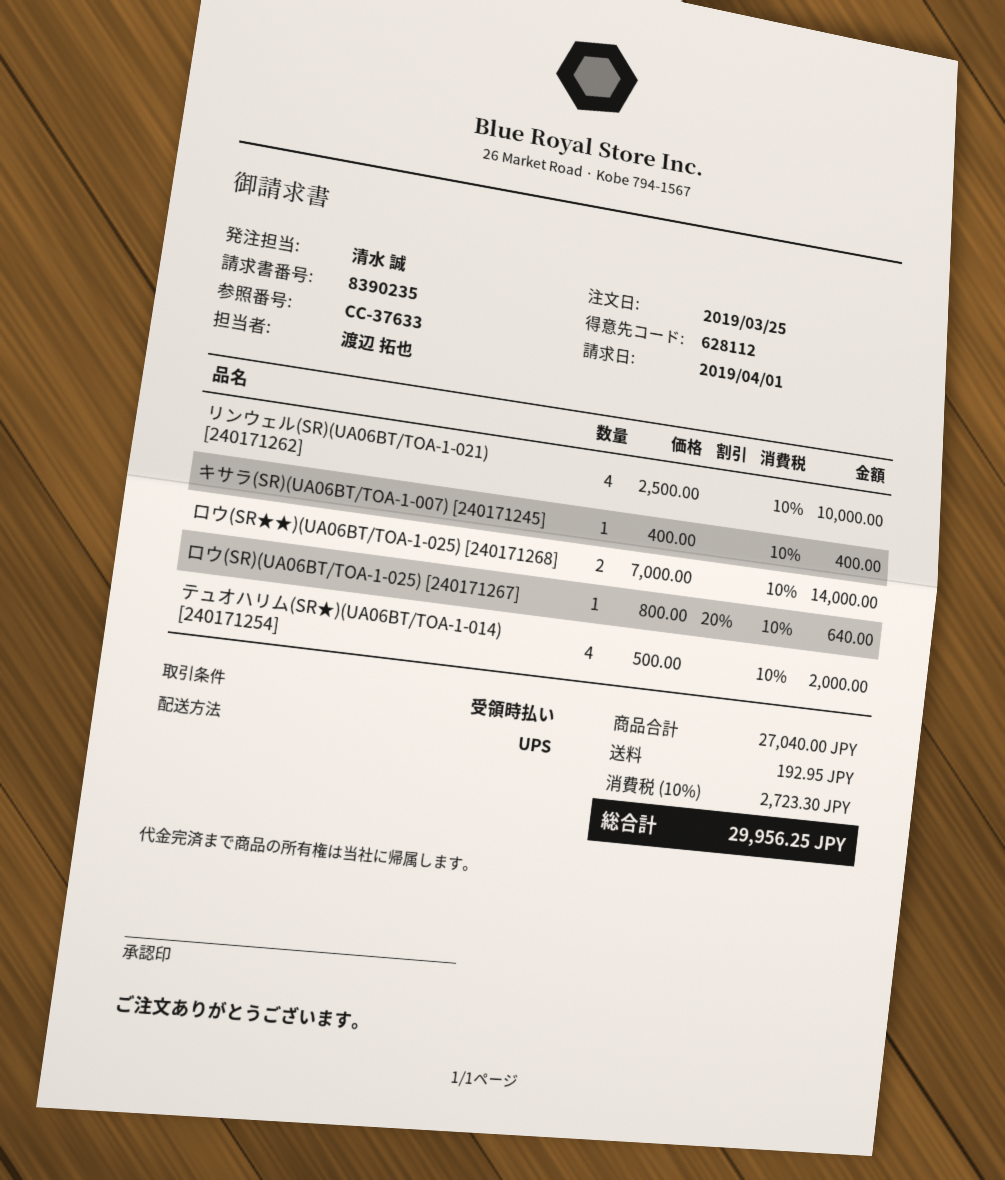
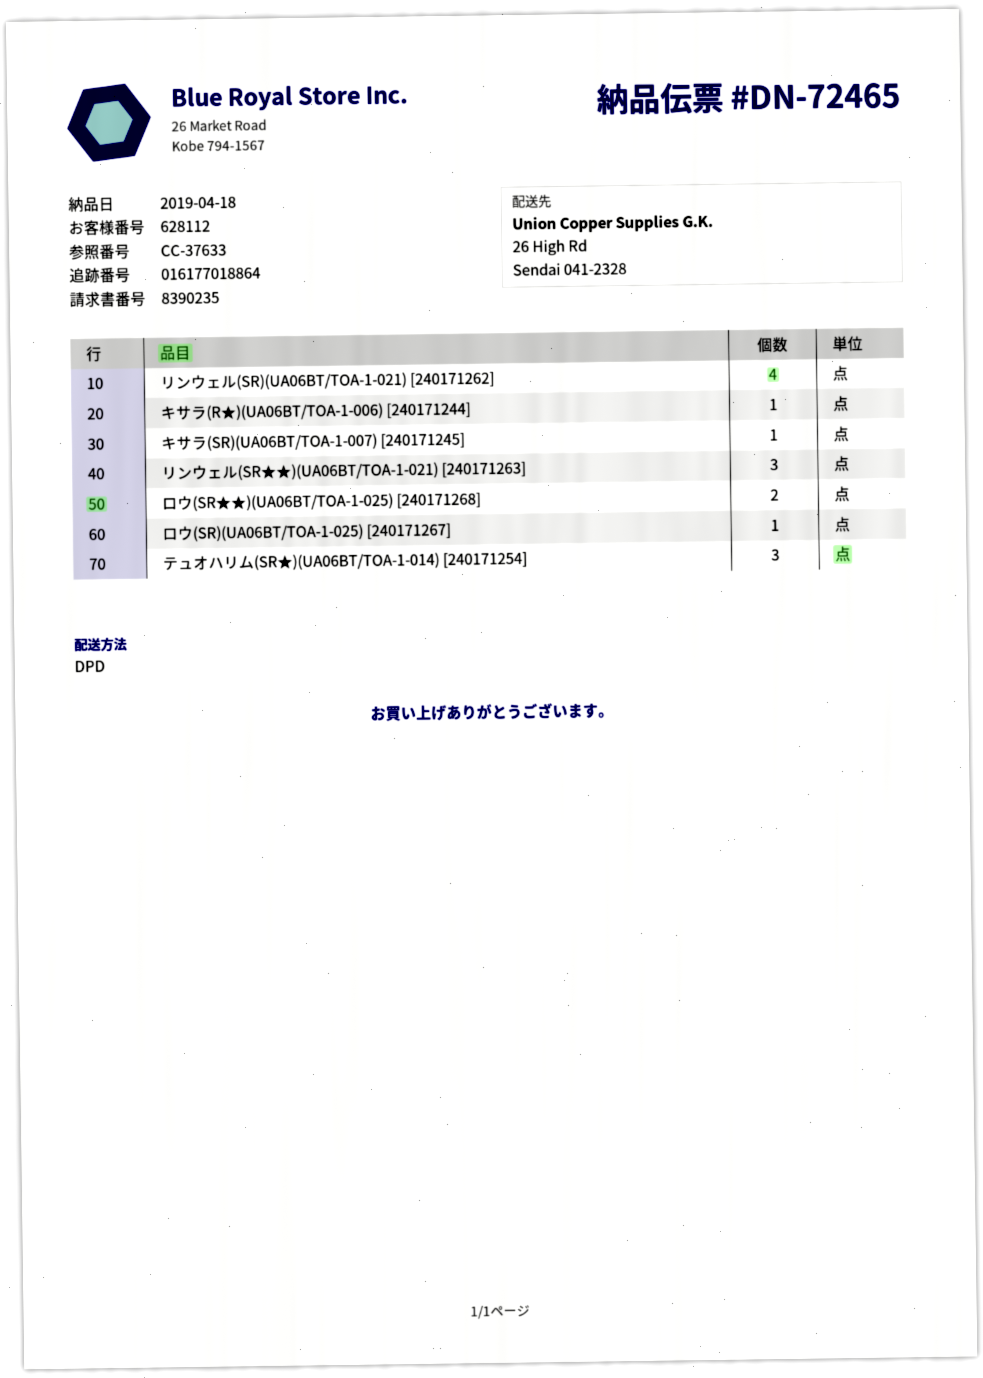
shipping method: UPS -> DPD
テュオハリム(SR★)(UA06BT/TOA-1-014) [240171254]: 4 -> 3
キサラ(R★)(UA06BT/TOA-1-006) [240171244]: none -> 1
リンウェル(SR★★)(UA06BT/TOA-1-021) [240171263]: none -> 3

